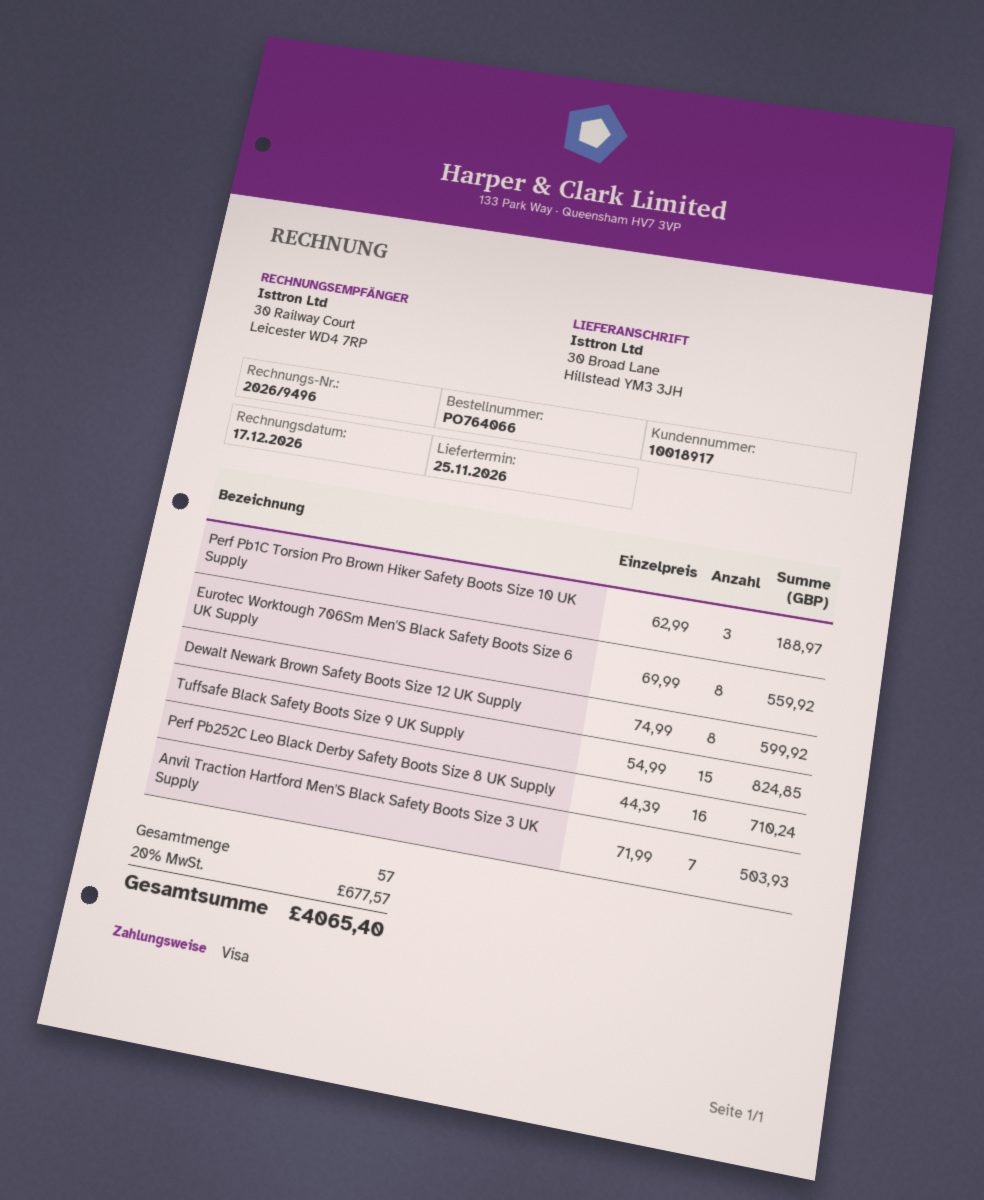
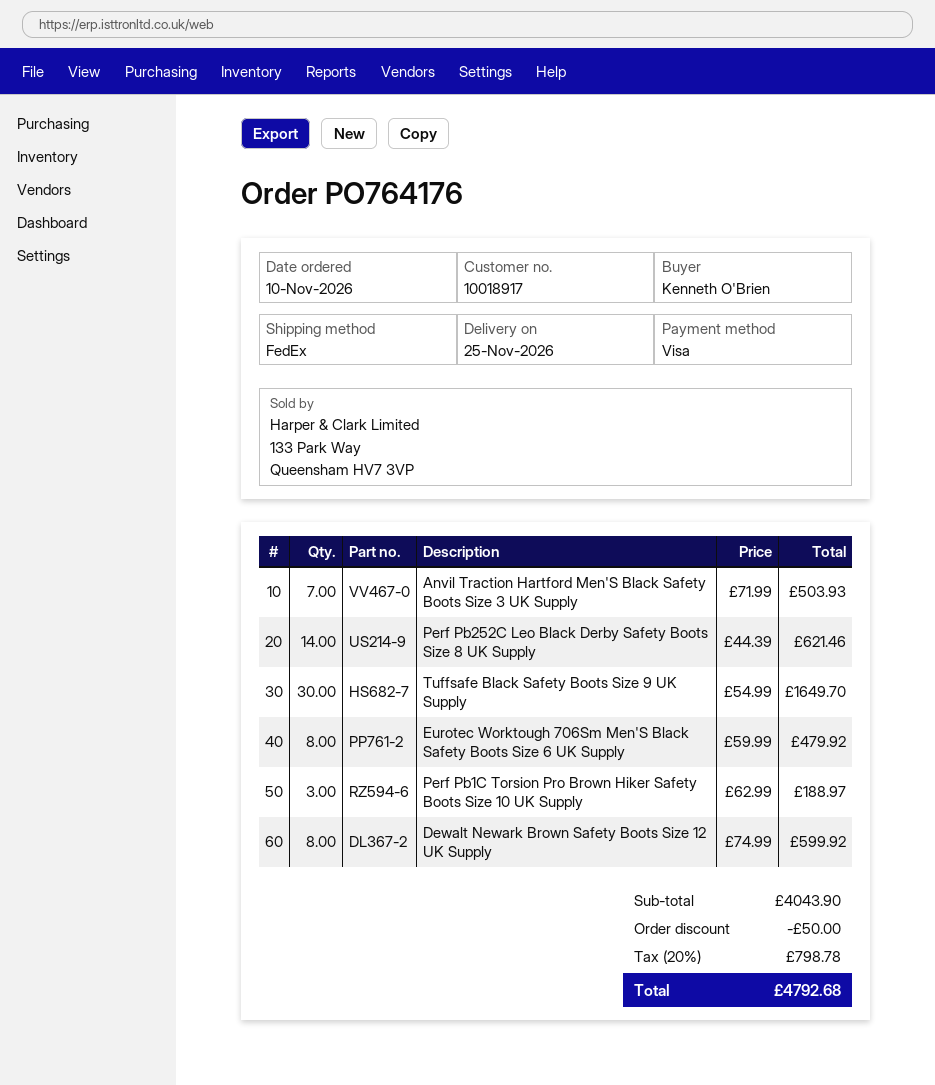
order number: PO764066 -> PO764176
Eurotec Worktough 706Sm Men'S Black Safety Boots Size 6 UK Supply: 8 x 69.99 = 559.92 -> 8 x 59.99 = 479.92
Tuffsafe Black Safety Boots Size 9 UK Supply: 15 x 54.99 = 824.85 -> 30 x 54.99 = 1649.70
Perf Pb252C Leo Black Derby Safety Boots Size 8 UK Supply: 16 x 44.39 = 710.24 -> 14 x 44.39 = 621.46
discount: none -> 50.00
tax: 20% = 677.57 -> 20% = 798.78
total: 4065.40 -> 4792.68

